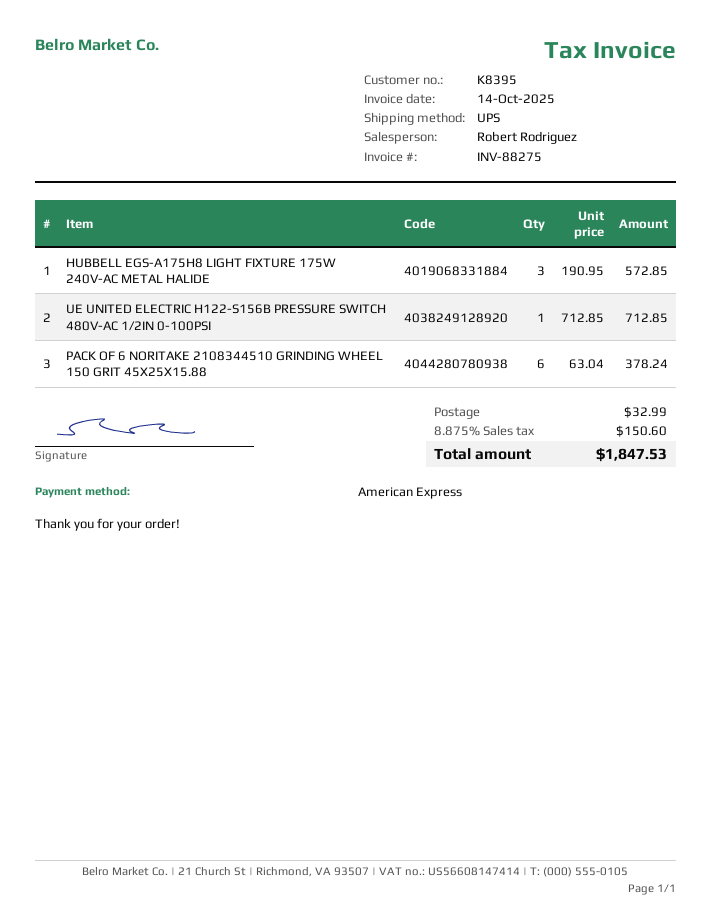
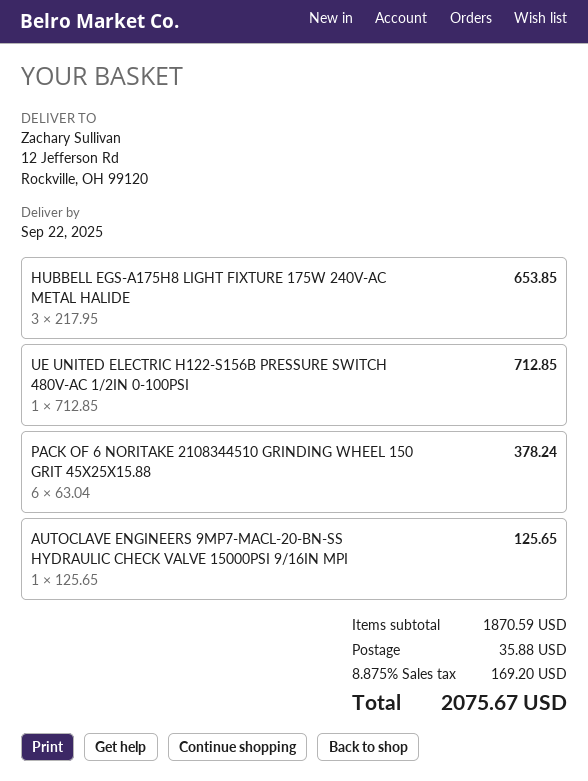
HUBBELL EGS-A175H8 LIGHT FIXTURE 175W 240V-AC METAL HALIDE: 3 x 190.95 = 572.85 -> 3 x 217.95 = 653.85
AUTOCLAVE ENGINEERS 9MP7-MACL-20-BN-SS HYDRAULIC CHECK VALVE 15000PSI 9/16IN MPI: none -> 1 x 125.65 = 125.65
shipping: 32.99 -> 35.88
tax: 8.875% = 150.60 -> 8.875% = 169.20
total: 1847.53 -> 2075.67

